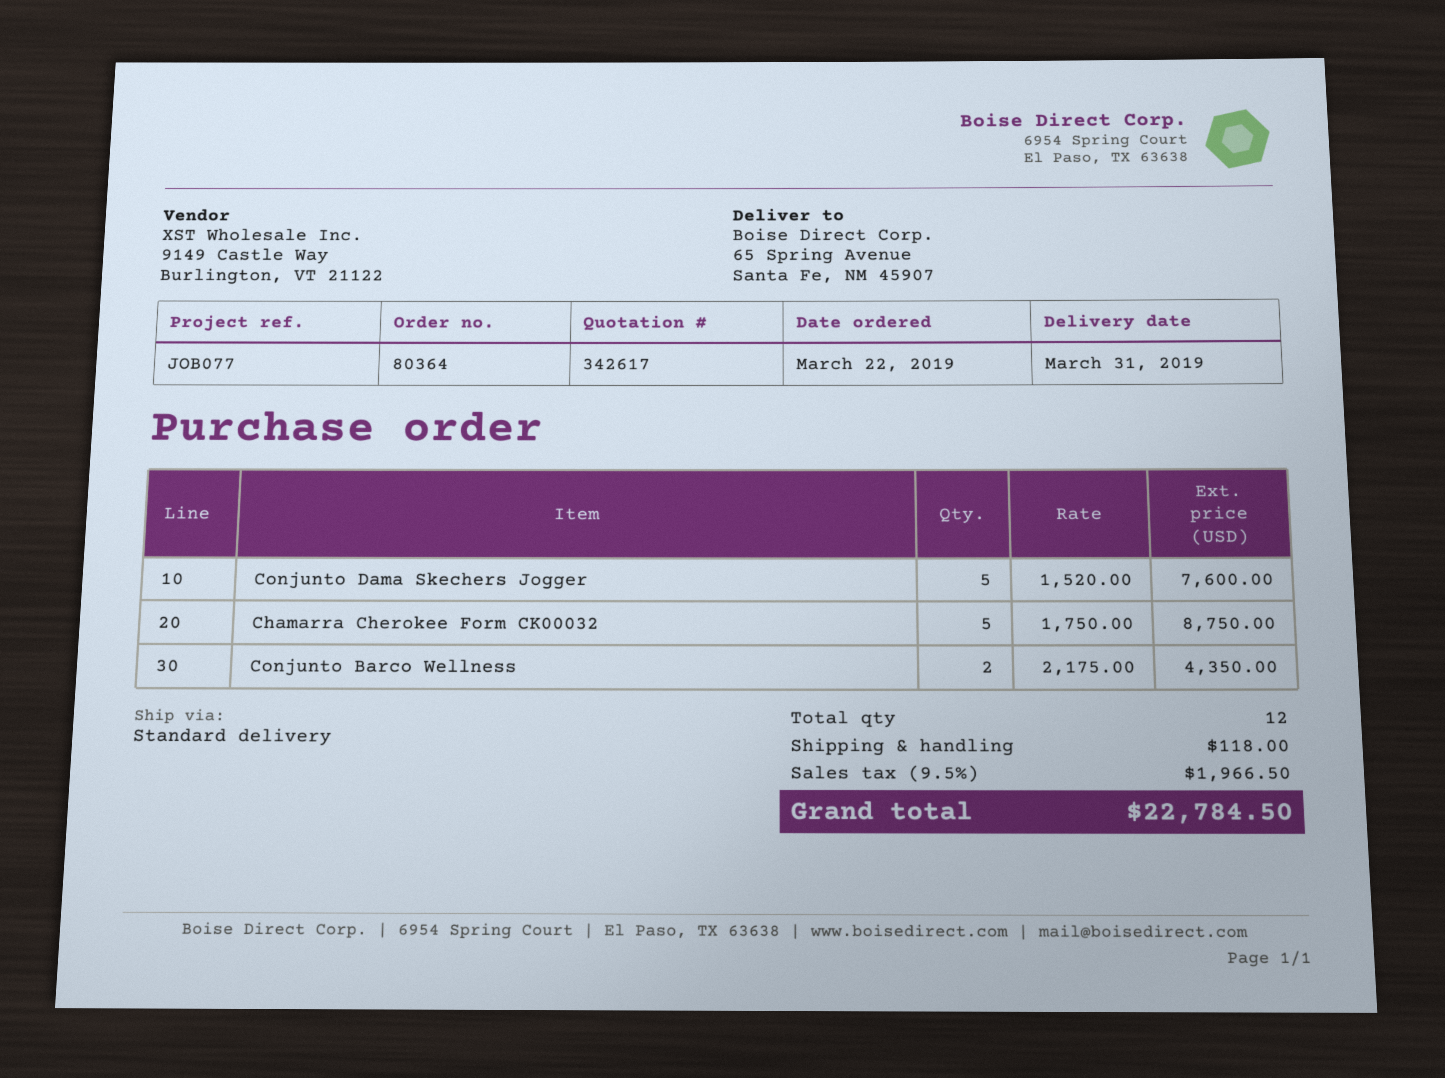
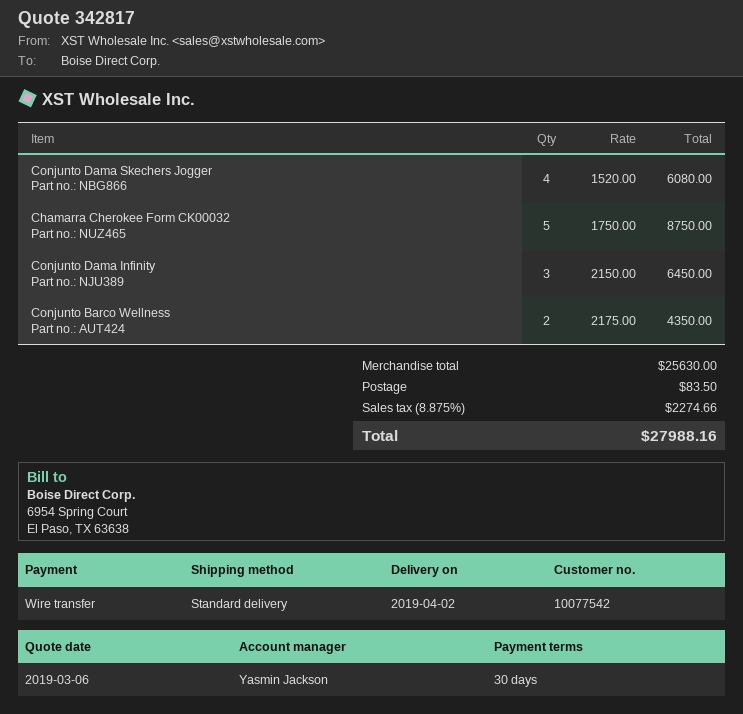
quote number: 342617 -> 342817
delivery date: 2019-03-31 -> 2019-04-02
Conjunto Dama Skechers Jogger: 5 x 1520.00 = 7600.00 -> 4 x 1520.00 = 6080.00
Conjunto Dama Infinity: none -> 3 x 2150.00 = 6450.00
shipping: 118.00 -> 83.50
tax: 9.5% = 1966.50 -> 8.875% = 2274.66
total: 22784.50 -> 27988.16

